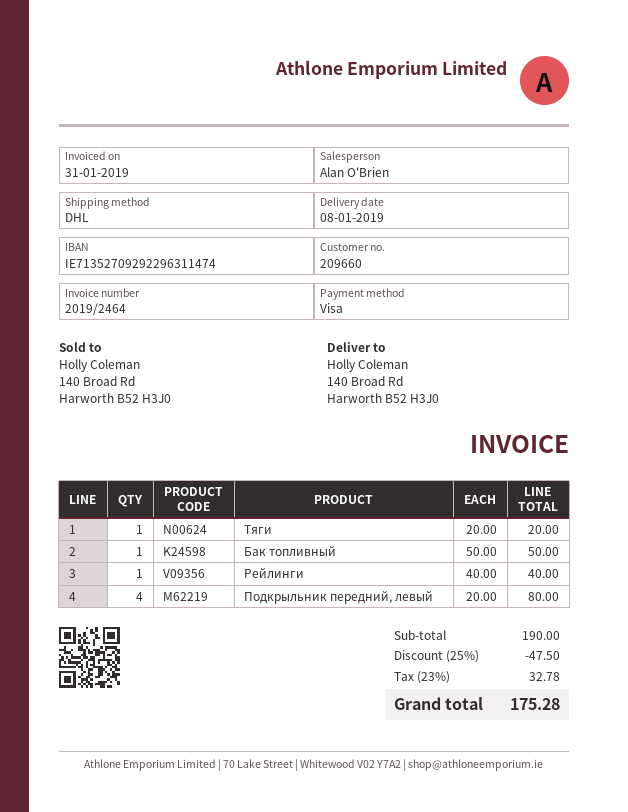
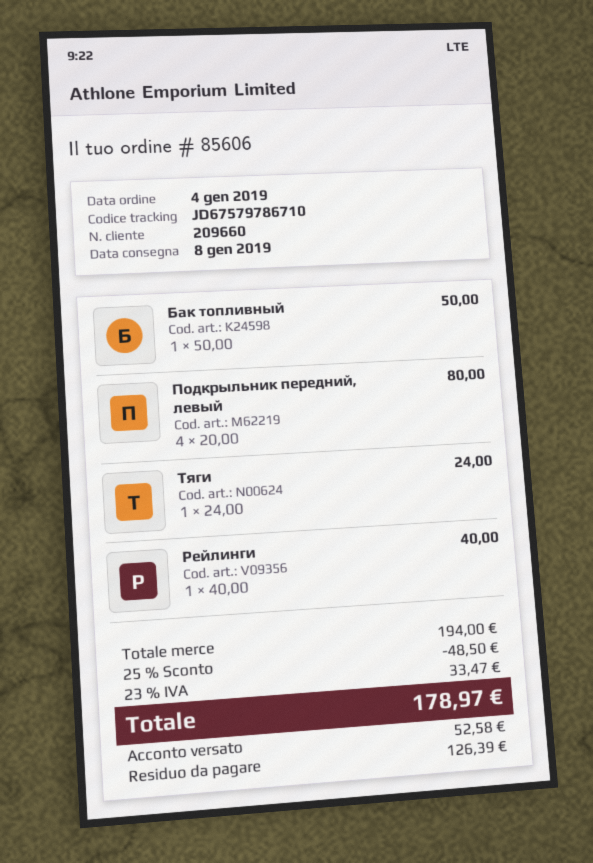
Тяги: 1 x 20.00 = 20.00 -> 1 x 24.00 = 24.00
subtotal: 190.00 -> 194.00
discount: 25% = 47.50 -> 25% = 48.50
tax: 23% = 32.78 -> 23% = 33.47
total: 175.28 -> 178.97

